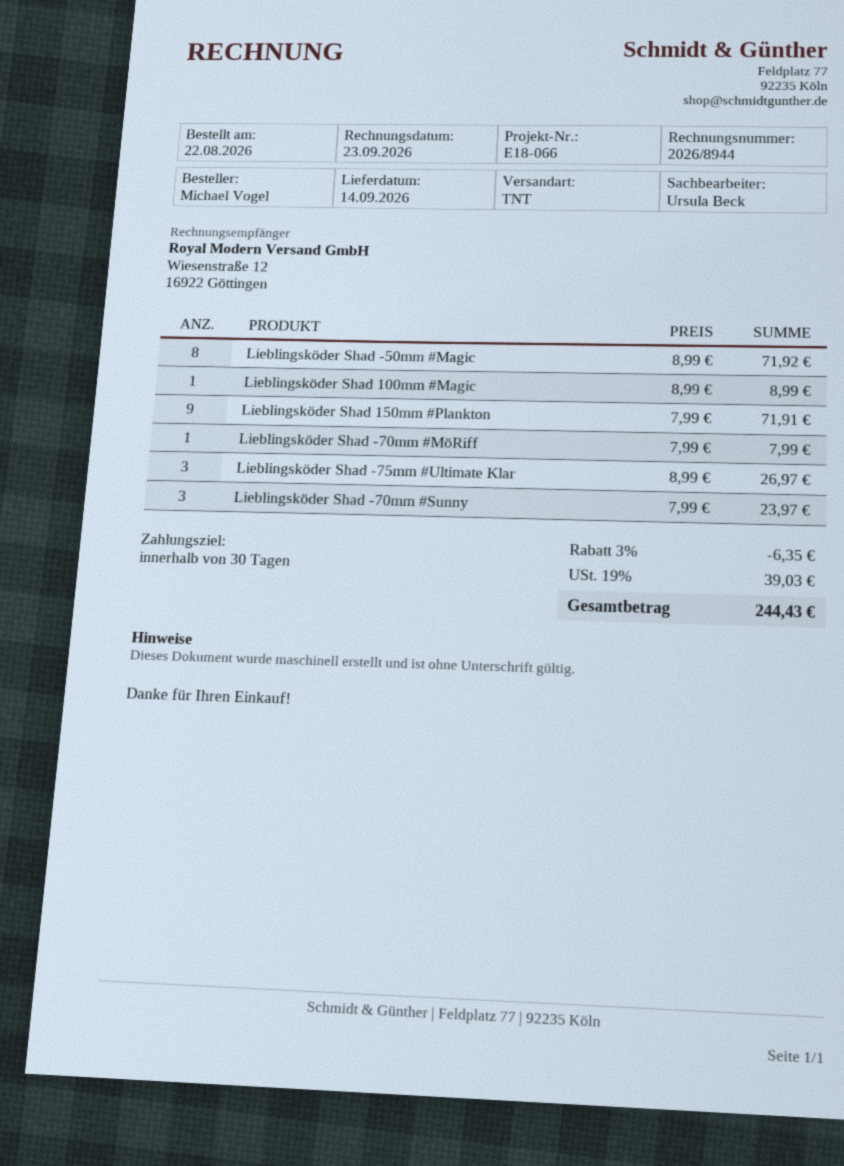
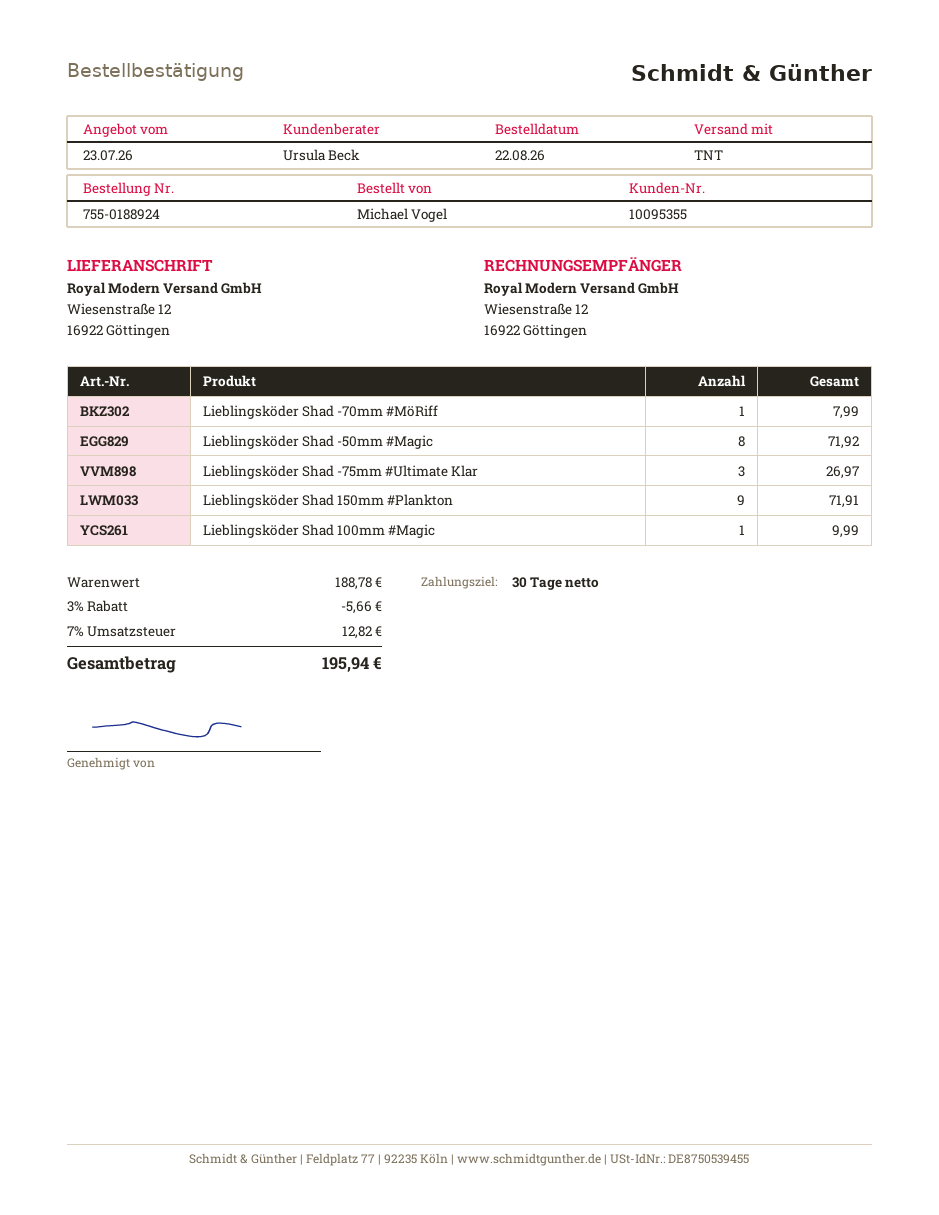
Lieblingsköder Shad 100mm #Magic: 1 for 8.99 -> 1 for 9.99
Lieblingsköder Shad -70mm #Sunny: 3 for 23.97 -> none
discount: 3% = 6.35 -> 3% = 5.66
tax: 19% = 39.03 -> 7% = 12.82
total: 244.43 -> 195.94

